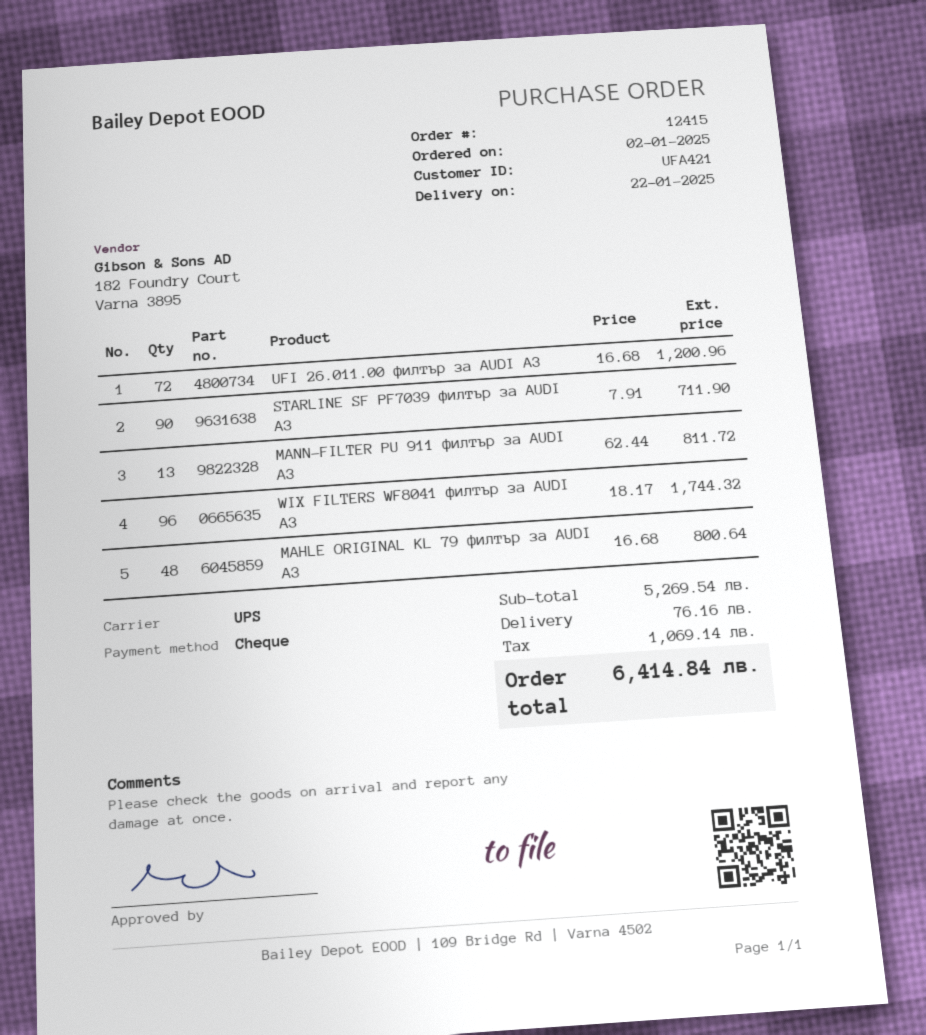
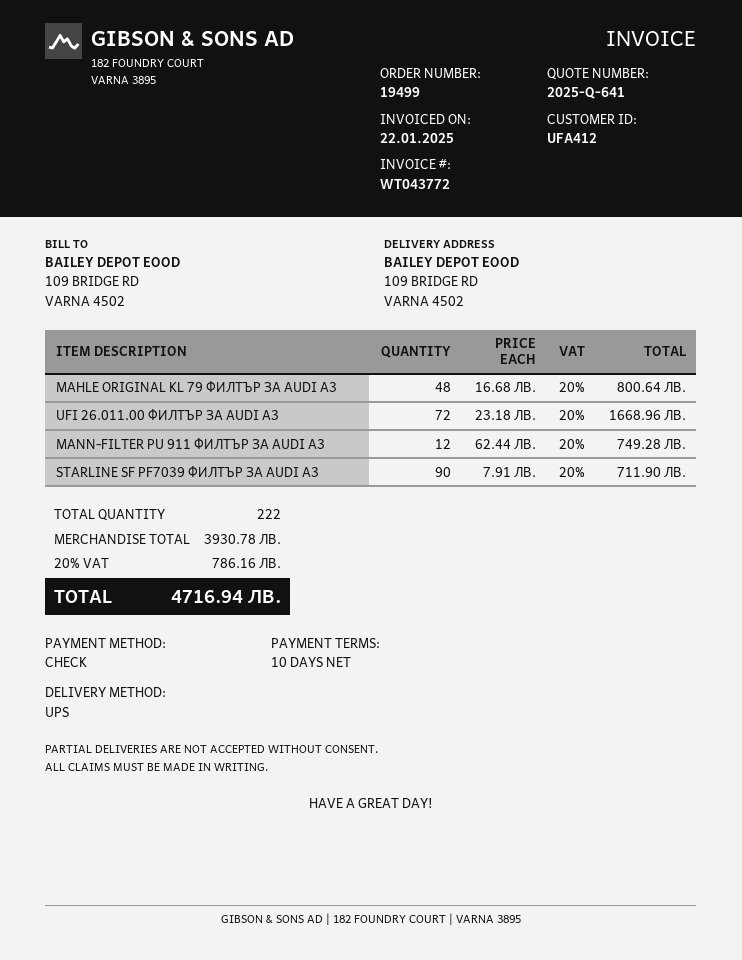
order number: 12415 -> 19499
customer number: UFA421 -> UFA412
UFI 26.011.00 филтър за AUDI A3: 72 x 16.68 = 1200.96 -> 72 x 23.18 = 1668.96
MANN-FILTER PU 911 филтър за AUDI A3: 13 x 62.44 = 811.72 -> 12 x 62.44 = 749.28
WIX FILTERS WF8041 филтър за AUDI A3: 96 x 18.17 = 1744.32 -> none
subtotal: 5269.54 -> 3930.78
shipping: 76.16 -> none
tax: 1069.14 -> 786.16
total: 6414.84 -> 4716.94

